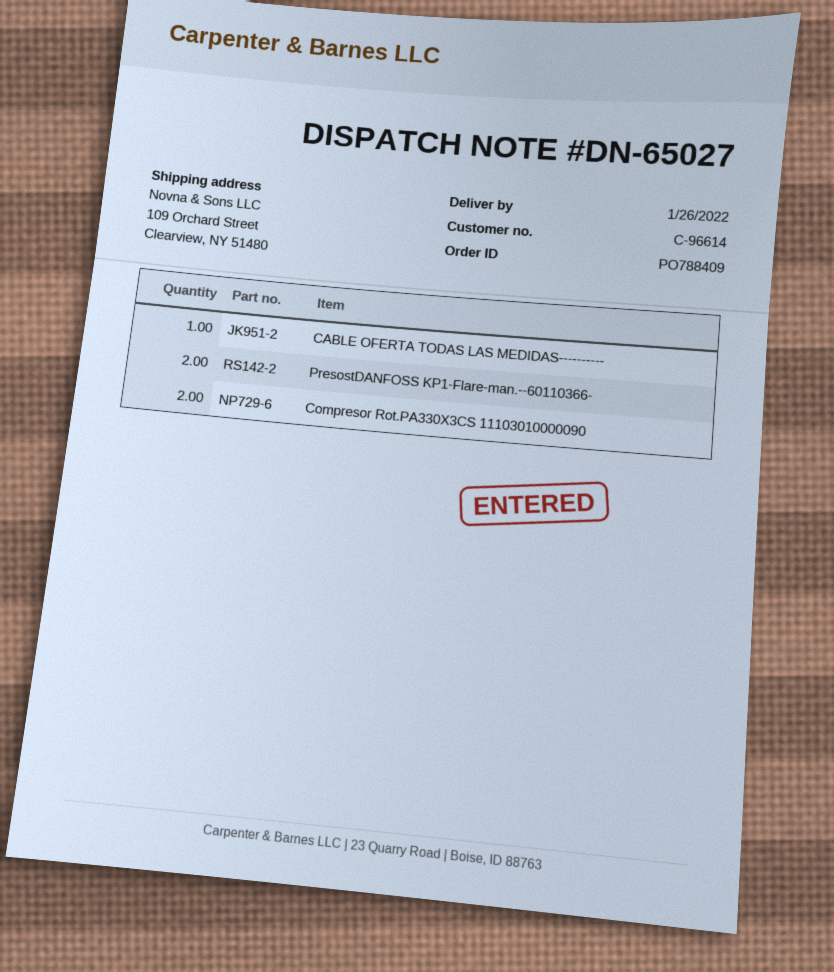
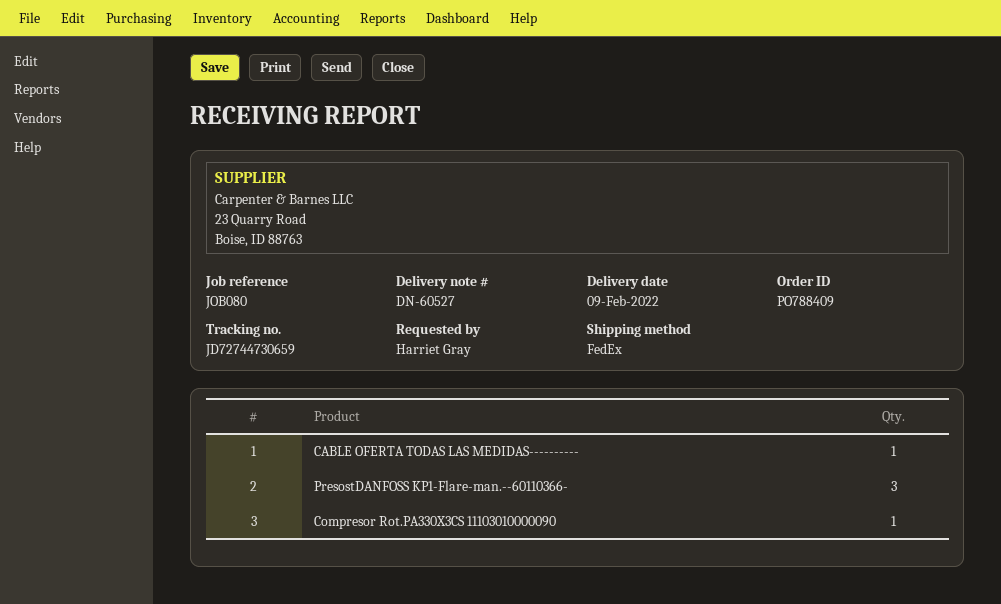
delivery note number: DN-65027 -> DN-60527
delivery date: 2022-01-26 -> 2022-02-09
PresostDANFOSS KP1-Flare-man.--60110366-: 2 -> 3
Compresor Rot.PA330X3CS 11103010000090: 2 -> 1

